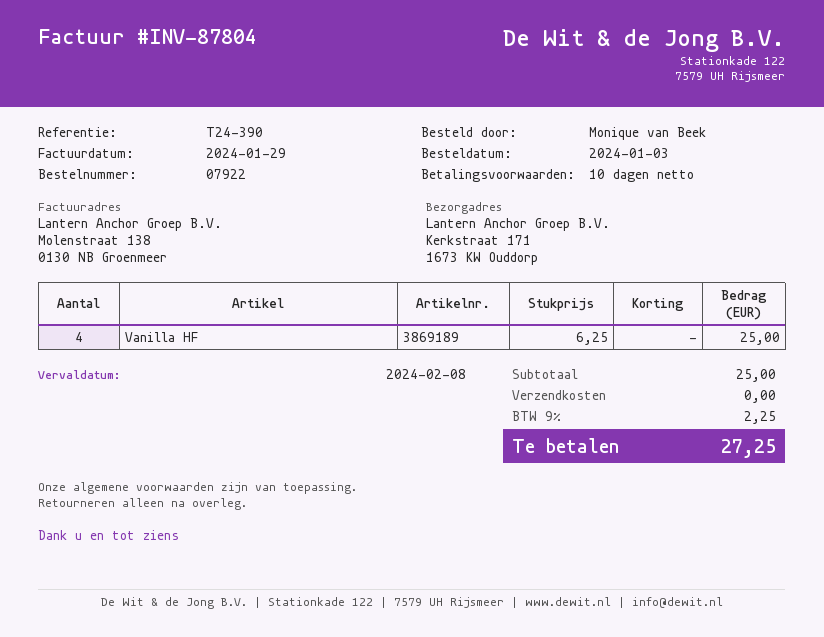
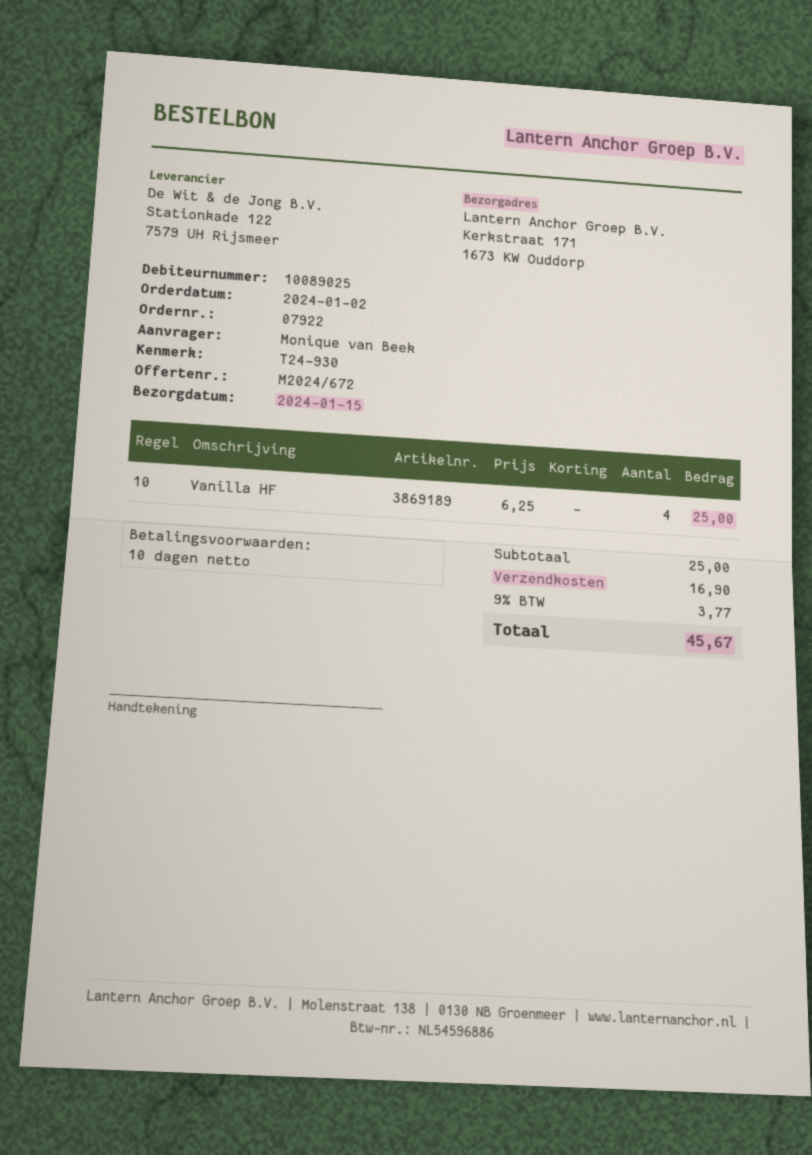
order date: 2024-01-03 -> 2024-01-02
reference: T24-390 -> T24-930
shipping: 0.00 -> 16.90
tax: 9% = 2.25 -> 9% = 3.77
total: 27.25 -> 45.67

